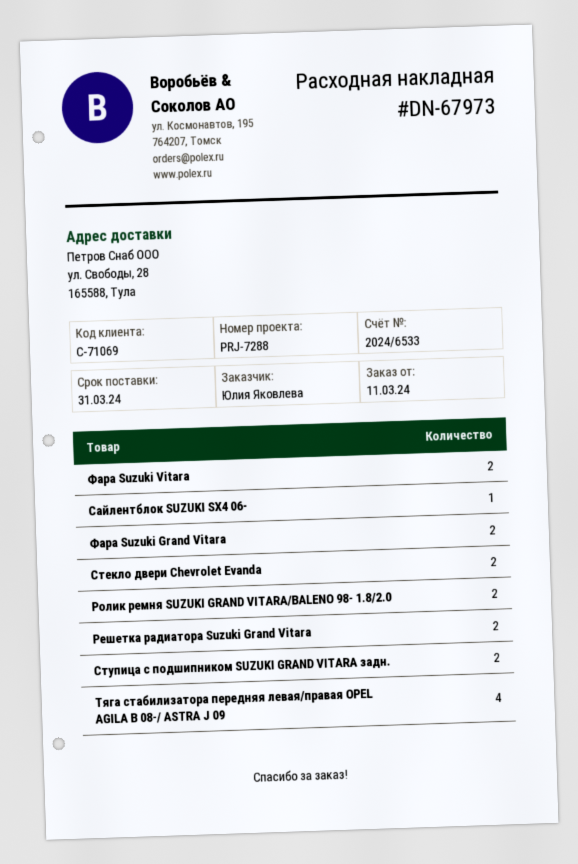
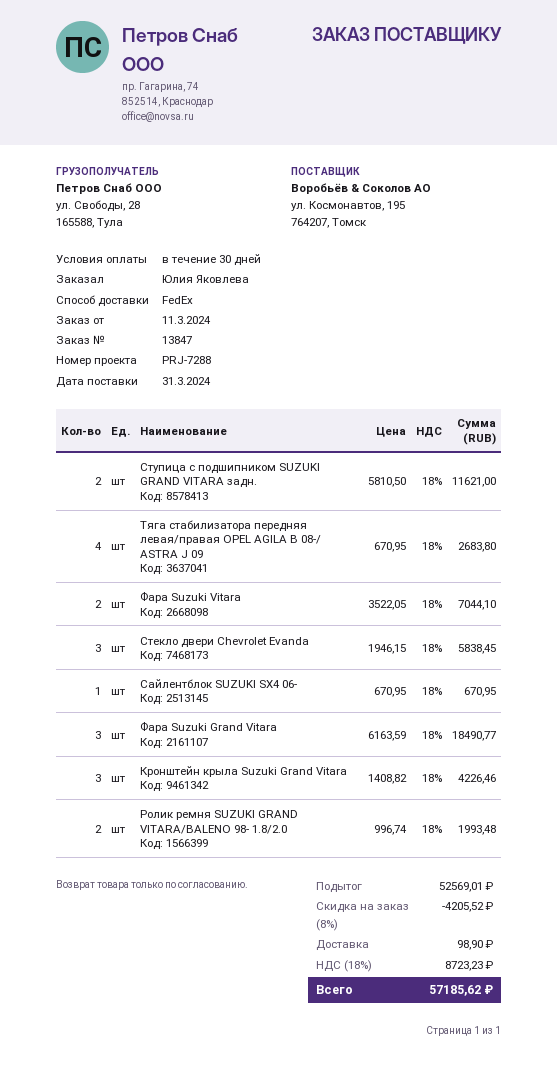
Фара Suzuki Grand Vitara: 2 -> 3
Стекло двери Chevrolet Evanda: 2 -> 3
Решетка радиатора Suzuki Grand Vitara: 2 -> none
Кронштейн крыла Suzuki Grand Vitara: none -> 3

